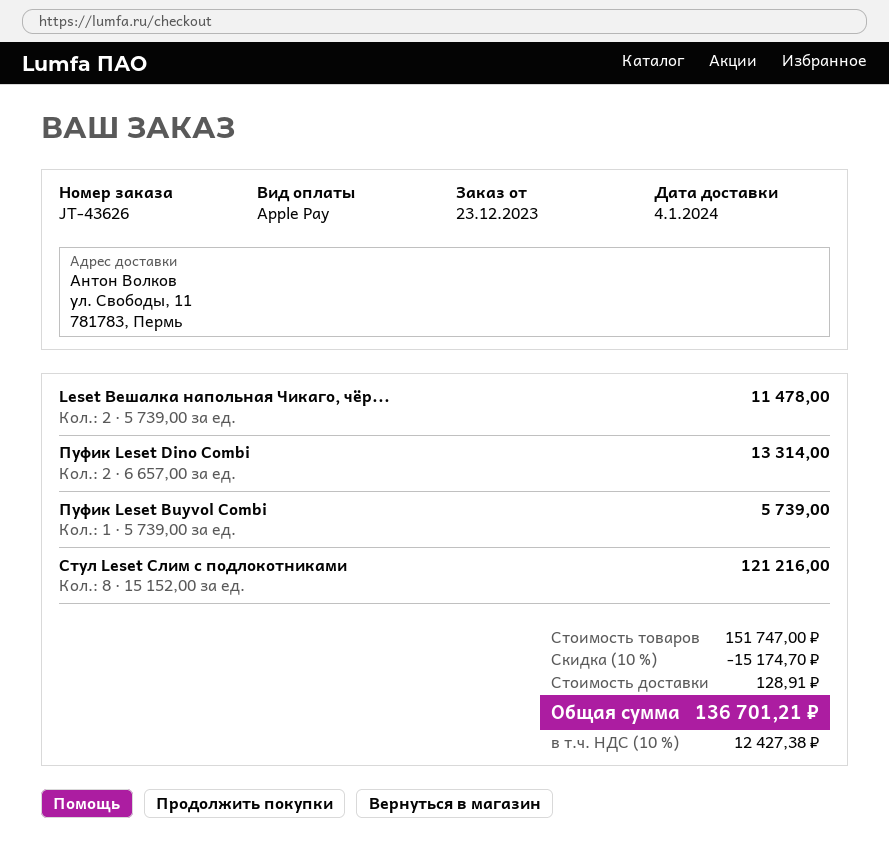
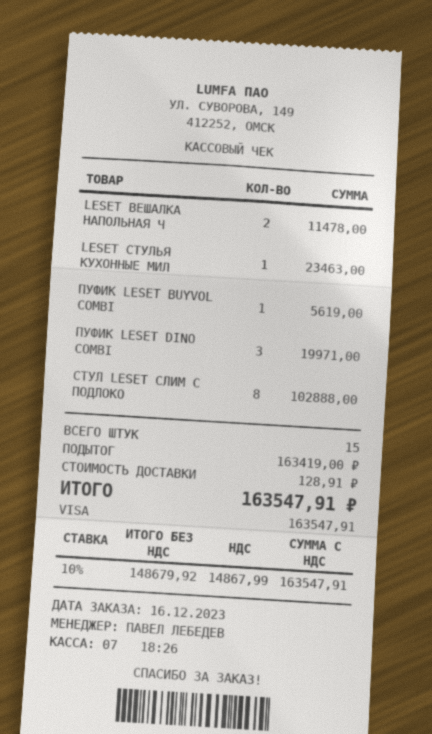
order date: 2023-12-23 -> 2023-12-16
payment method: Apple Pay -> Visa
Пуфик Leset Dino Combi: 2 for 13314.00 -> 3 for 19971.00
Пуфик Leset Buyvol Combi: 1 for 5739.00 -> 1 for 5619.00
Стул Leset Слим с подлокотниками: 8 for 121216.00 -> 8 for 102888.00
LESET СТУЛЬЯ КУХОННЫЕ МИЛ: none -> 1 for 23463.00
subtotal: 151747.00 -> 163419.00
discount: 10% = 15174.70 -> none
tax: 10% = 12427.38 -> 10% = 14867.99
total: 136701.21 -> 163547.91

